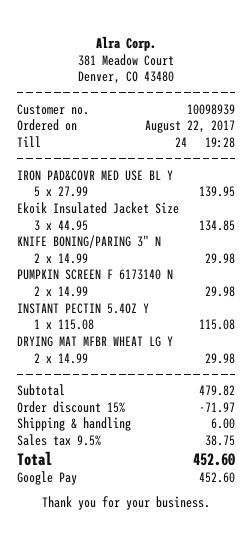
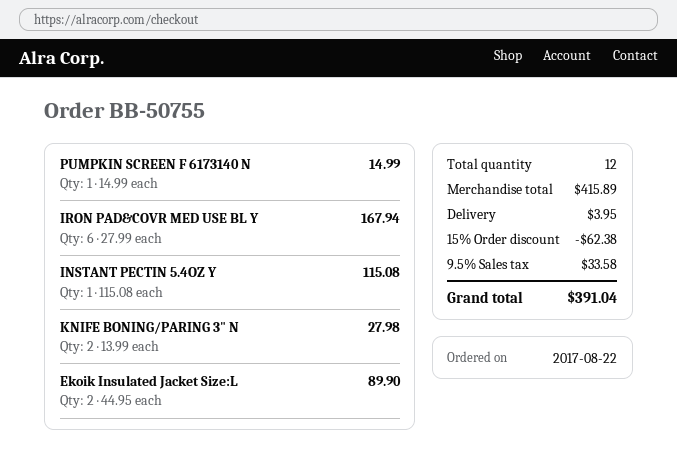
IRON PAD&COVR MED USE BL Y: 5 x 27.99 = 139.95 -> 6 x 27.99 = 167.94
Ekoik Insulated Jacket Size: 3 x 44.95 = 134.85 -> 2 x 44.95 = 89.90
KNIFE BONING/PARING 3" N: 2 x 14.99 = 29.98 -> 2 x 13.99 = 27.98
PUMPKIN SCREEN F 6173140 N: 2 x 14.99 = 29.98 -> 1 x 14.99 = 14.99
DRYING MAT MFBR WHEAT LG Y: 2 x 14.99 = 29.98 -> none
subtotal: 479.82 -> 415.89
discount: 15% = 71.97 -> 15% = 62.38
shipping: 6.00 -> 3.95
tax: 9.5% = 38.75 -> 9.5% = 33.58
total: 452.60 -> 391.04

